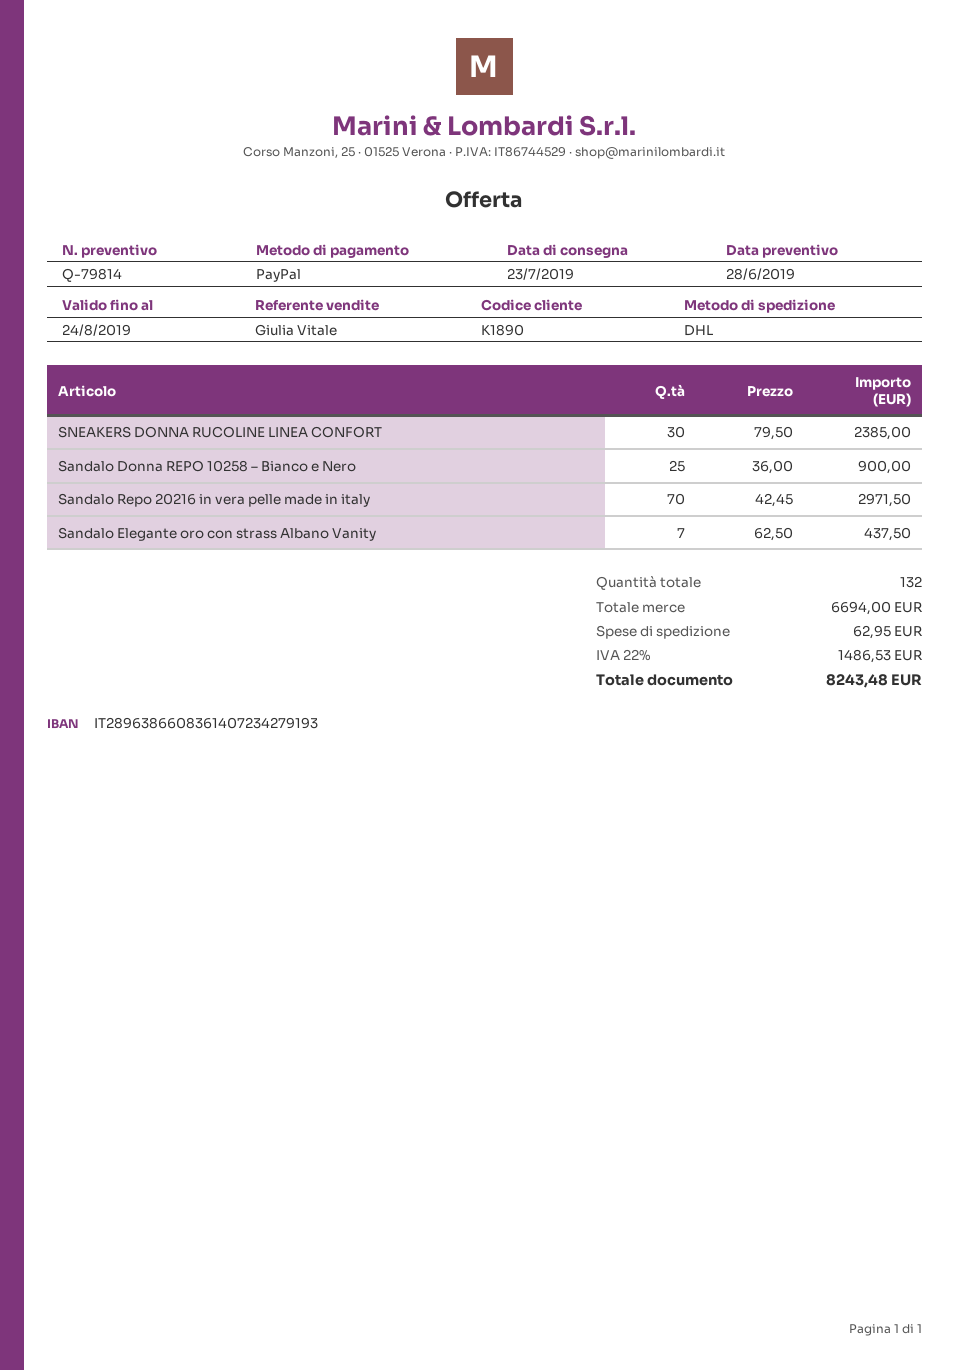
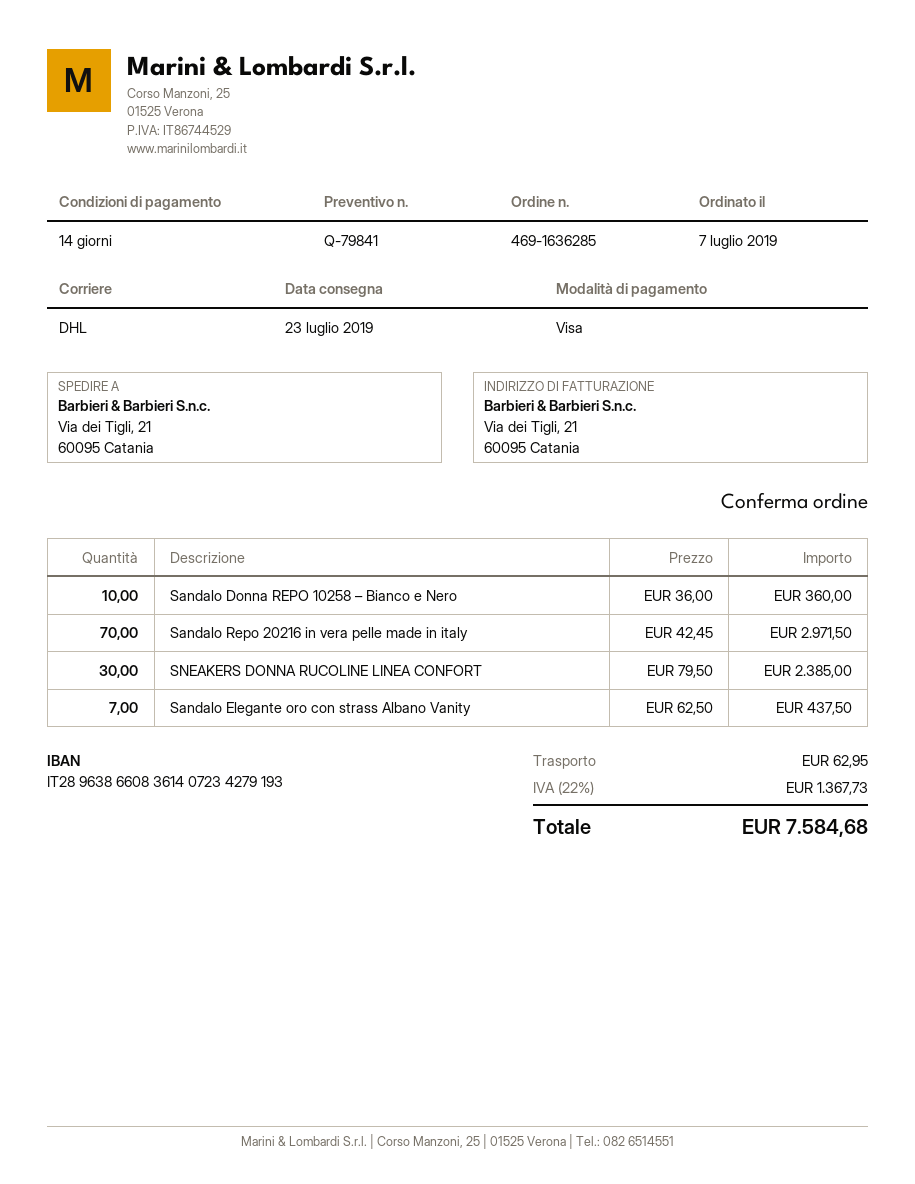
quote number: Q-79814 -> Q-79841
payment method: PayPal -> Visa
Sandalo Donna REPO 10258 – Bianco e Nero: 25 x 36.00 = 900.00 -> 10 x 36.00 = 360.00
tax: 22% = 1486.53 -> 22% = 1367.73
total: 8243.48 -> 7584.68

